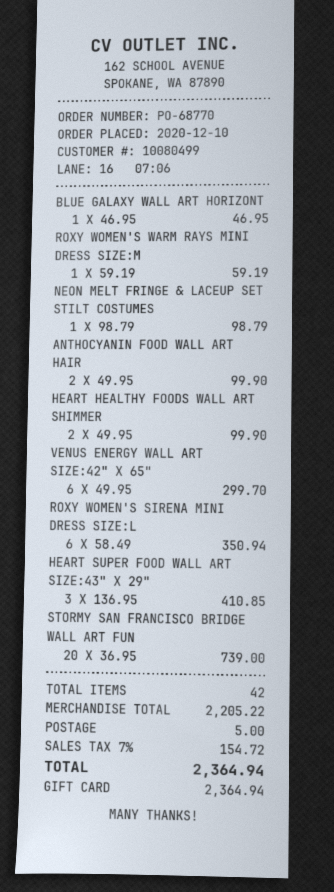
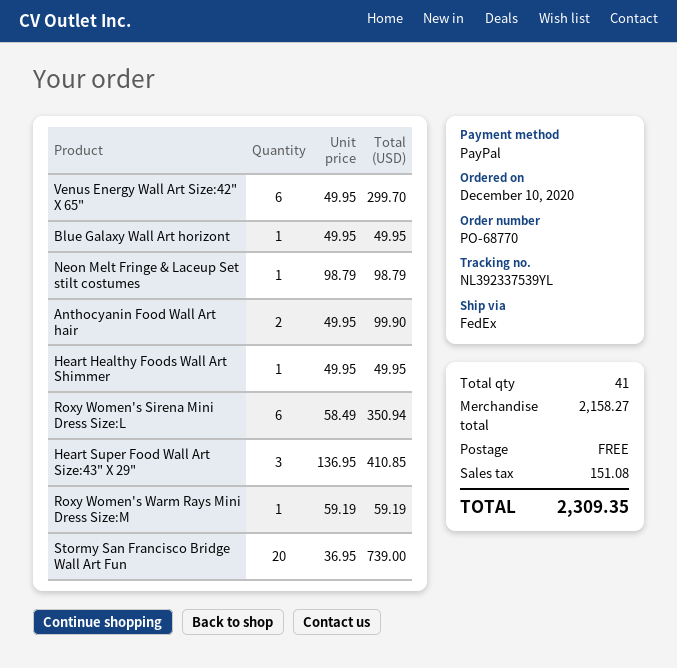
payment method: gift card -> PayPal
BLUE GALAXY WALL ART HORIZONT: 1 x 46.95 = 46.95 -> 1 x 49.95 = 49.95
HEART HEALTHY FOODS WALL ART SHIMMER: 2 x 49.95 = 99.90 -> 1 x 49.95 = 49.95
total quantity: 42 -> 41
subtotal: 2205.22 -> 2158.27
shipping: 5.00 -> 0.00
tax: 154.72 -> 151.08
total: 2364.94 -> 2309.35

